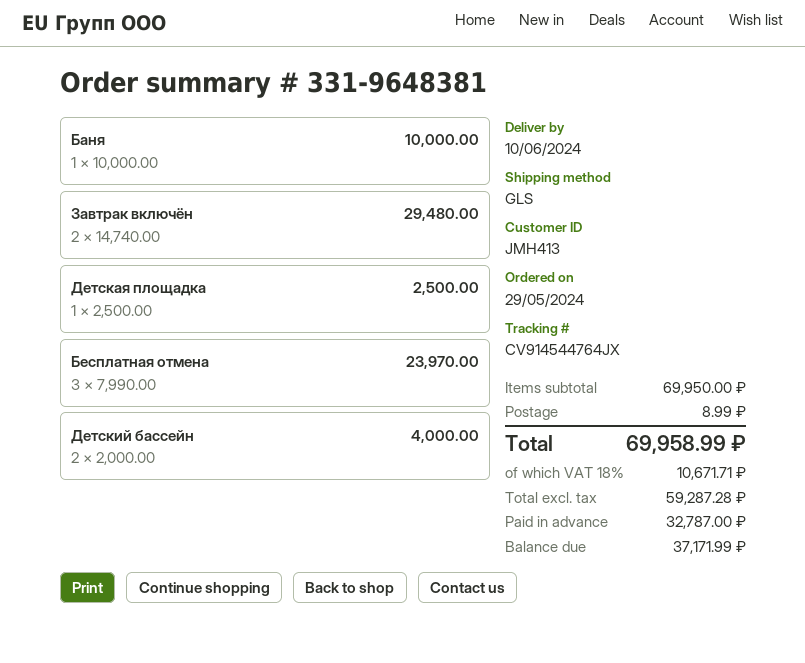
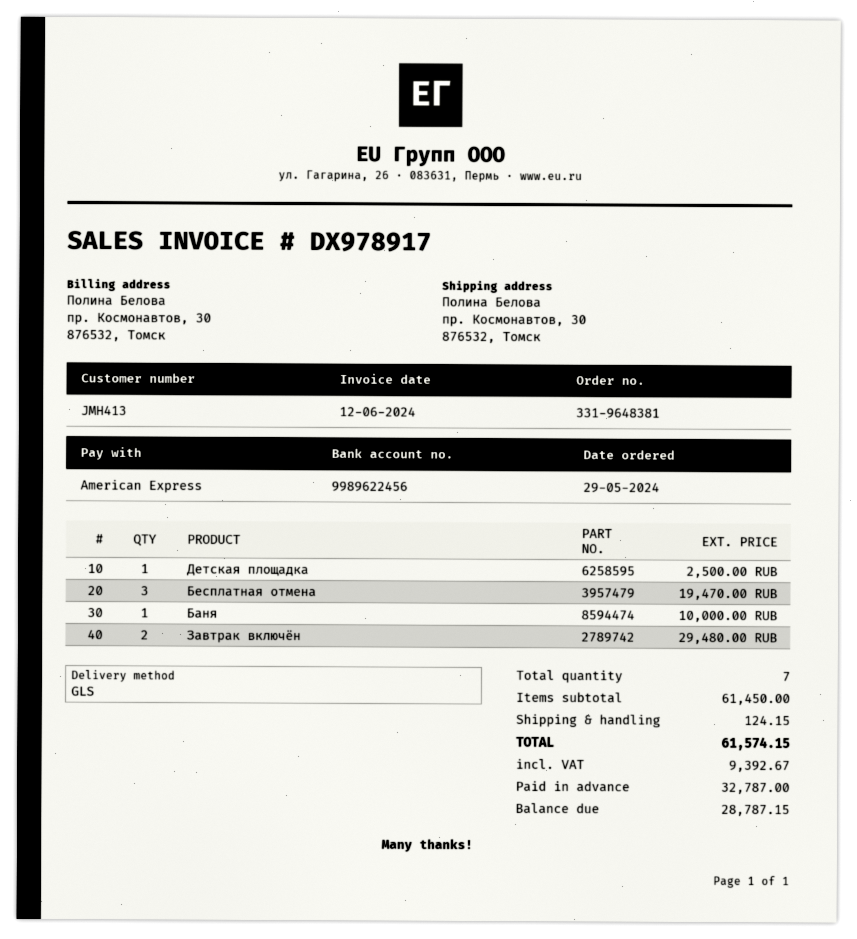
Бесплатная отмена: 3 for 23970.00 -> 3 for 19470.00
Детский бассейн: 2 for 4000.00 -> none
subtotal: 69950.00 -> 61450.00
shipping: 8.99 -> 124.15
tax: 10671.71 -> 9392.67
total: 69958.99 -> 61574.15
balance: 37171.99 -> 28787.15

